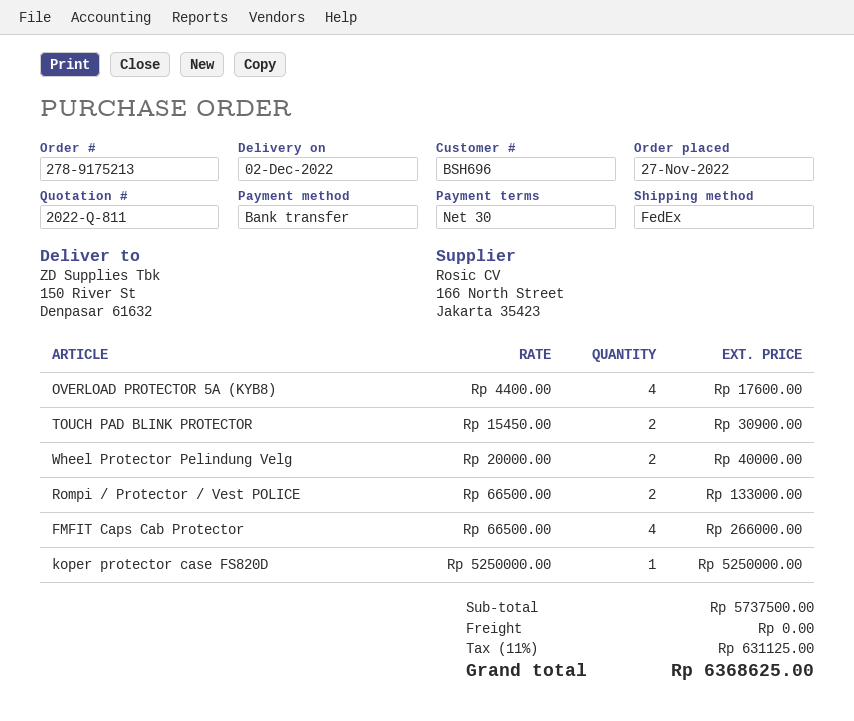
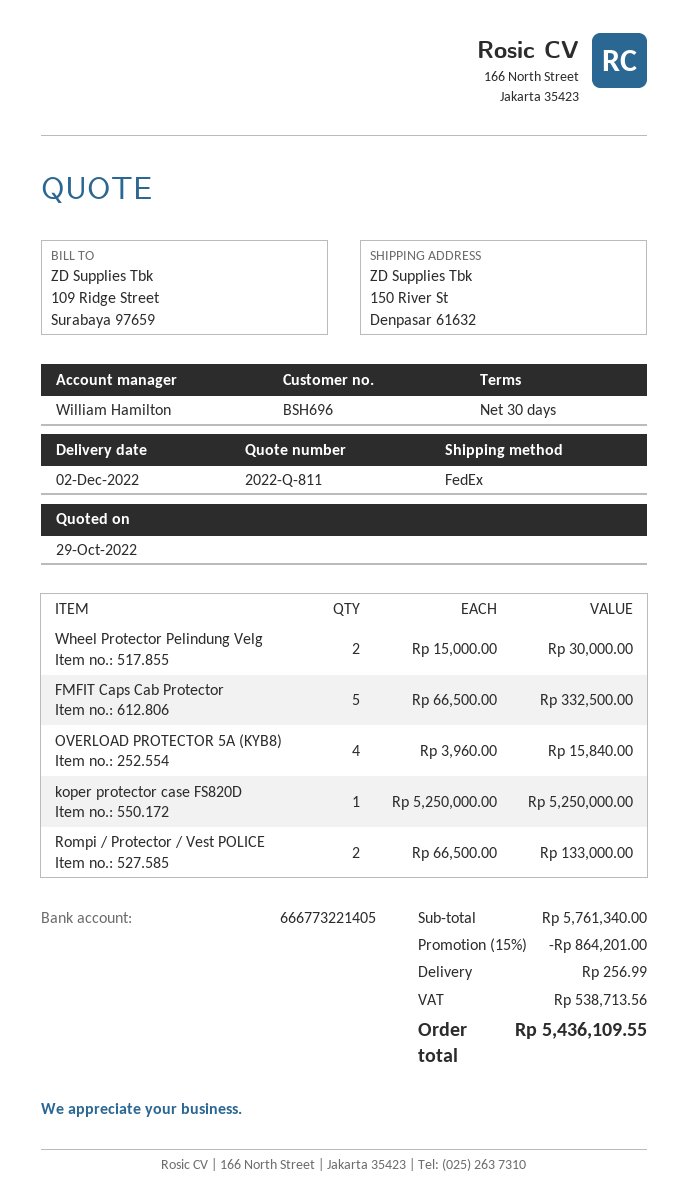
OVERLOAD PROTECTOR 5A (KYB8): 4 x 4400.00 = 17600.00 -> 4 x 3960.00 = 15840.00
TOUCH PAD BLINK PROTECTOR: 2 x 15450.00 = 30900.00 -> none
Wheel Protector Pelindung Velg: 2 x 20000.00 = 40000.00 -> 2 x 15000.00 = 30000.00
FMFIT Caps Cab Protector: 4 x 66500.00 = 266000.00 -> 5 x 66500.00 = 332500.00
subtotal: 5737500.00 -> 5761340.00
discount: none -> 15% = 864201.00
shipping: 0.00 -> 256.99
tax: 631125.00 -> 538713.56
total: 6368625.00 -> 5436109.55

